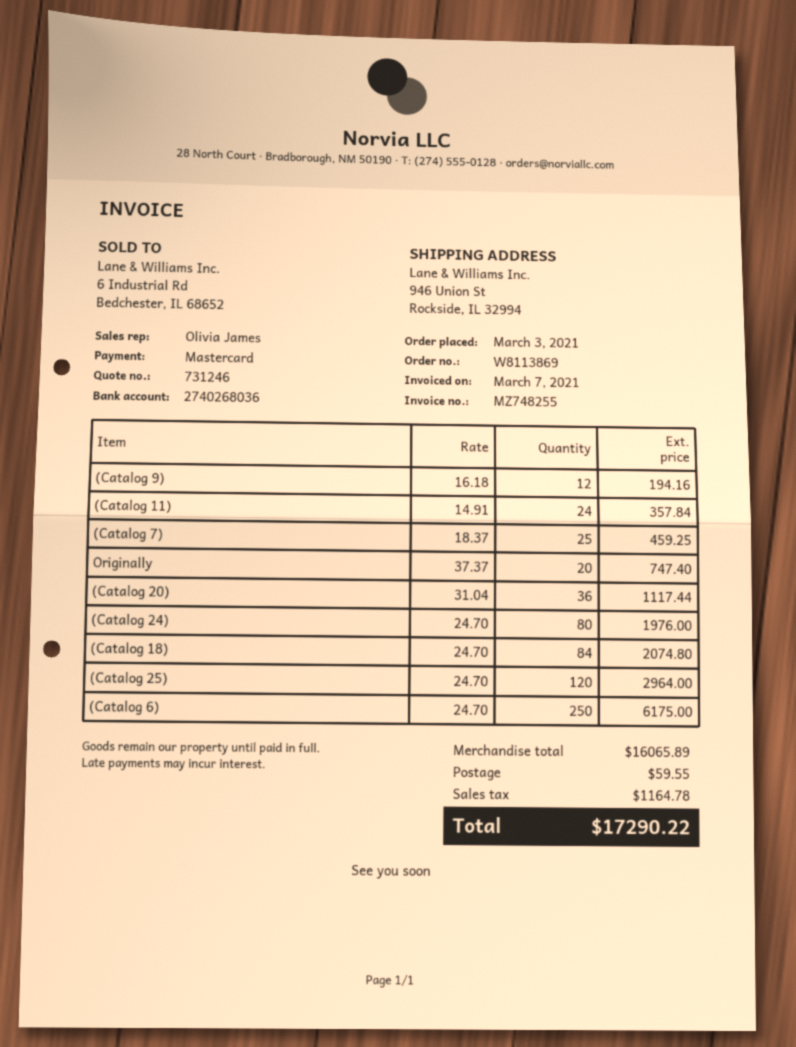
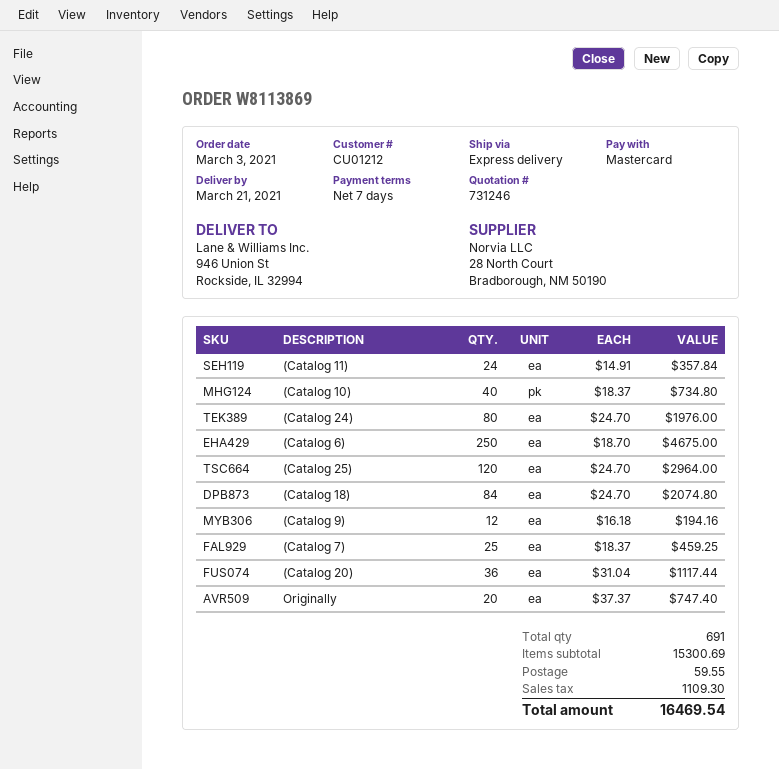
(Catalog 6): 250 x 24.70 = 6175.00 -> 250 x 18.70 = 4675.00
(Catalog 10): none -> 40 x 18.37 = 734.80
subtotal: 16065.89 -> 15300.69
tax: 1164.78 -> 1109.30
total: 17290.22 -> 16469.54

